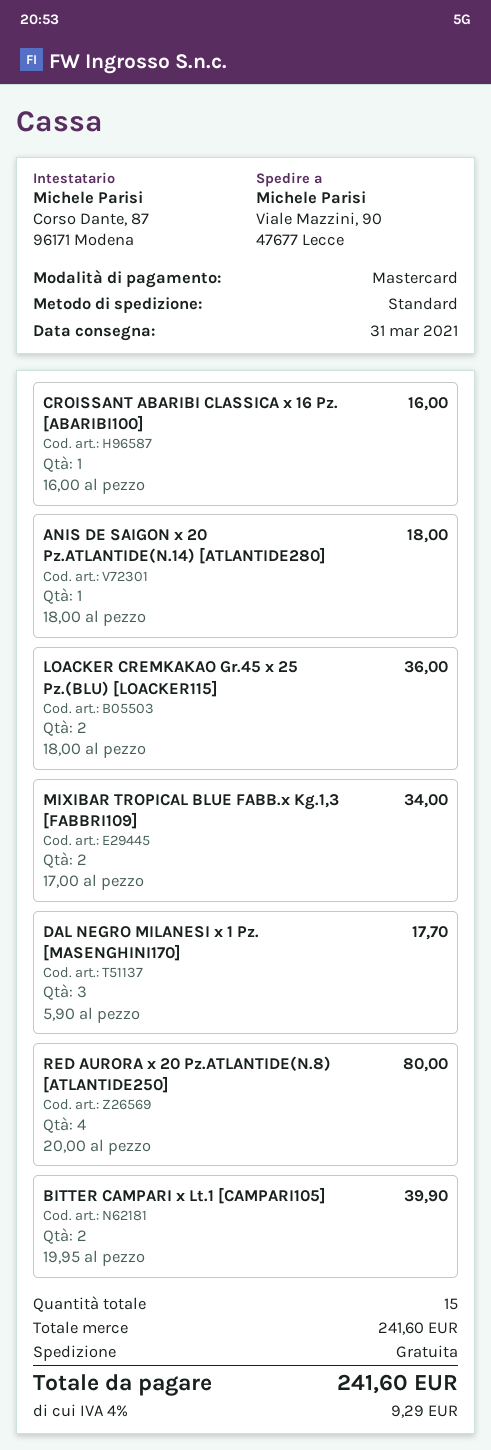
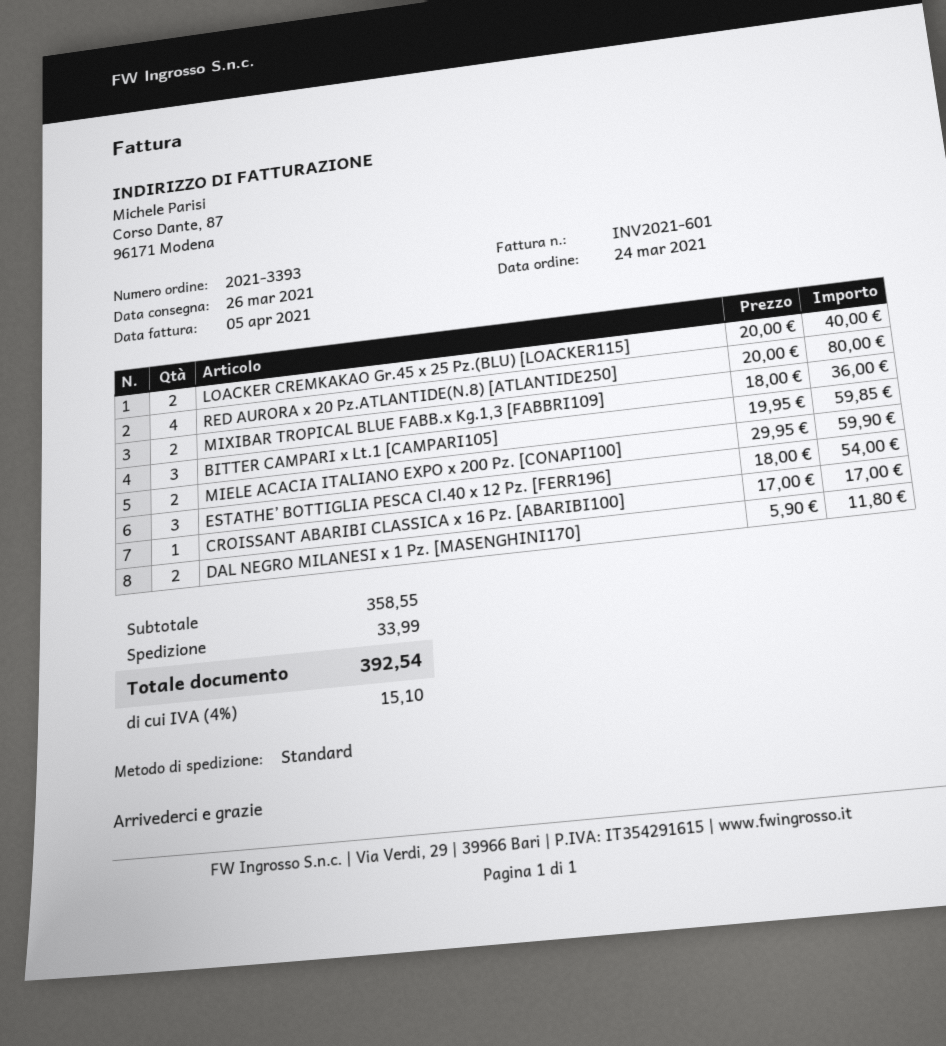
delivery date: 2021-03-31 -> 2021-03-26
CROISSANT ABARIBI CLASSICA x 16 Pz. [ABARIBI100]: 1 x 16.00 = 16.00 -> 1 x 17.00 = 17.00
ANIS DE SAIGON x 20 Pz.ATLANTIDE(N.14) [ATLANTIDE280]: 1 x 18.00 = 18.00 -> none
LOACKER CREMKAKAO Gr.45 x 25 Pz.(BLU) [LOACKER115]: 2 x 18.00 = 36.00 -> 2 x 20.00 = 40.00
MIXIBAR TROPICAL BLUE FABB.x Kg.1,3 [FABBRI109]: 2 x 17.00 = 34.00 -> 2 x 18.00 = 36.00
DAL NEGRO MILANESI x 1 Pz. [MASENGHINI170]: 3 x 5.90 = 17.70 -> 2 x 5.90 = 11.80
BITTER CAMPARI x Lt.1 [CAMPARI105]: 2 x 19.95 = 39.90 -> 3 x 19.95 = 59.85
MIELE ACACIA ITALIANO EXPO x 200 Pz. [CONAPI100]: none -> 2 x 29.95 = 59.90
ESTATHE’ BOTTIGLIA PESCA Cl.40 x 12 Pz. [FERR196]: none -> 3 x 18.00 = 54.00
subtotal: 241.60 -> 358.55
shipping: 0.00 -> 33.99
tax: 4% = 9.29 -> 4% = 15.10
total: 241.60 -> 392.54

